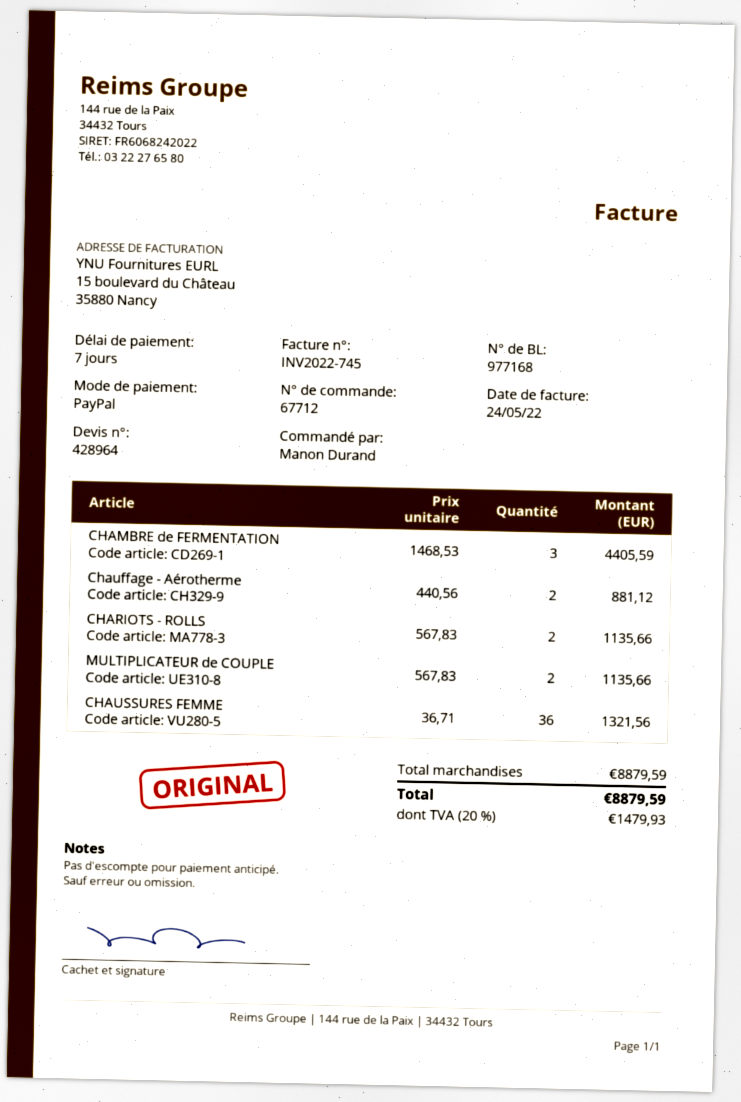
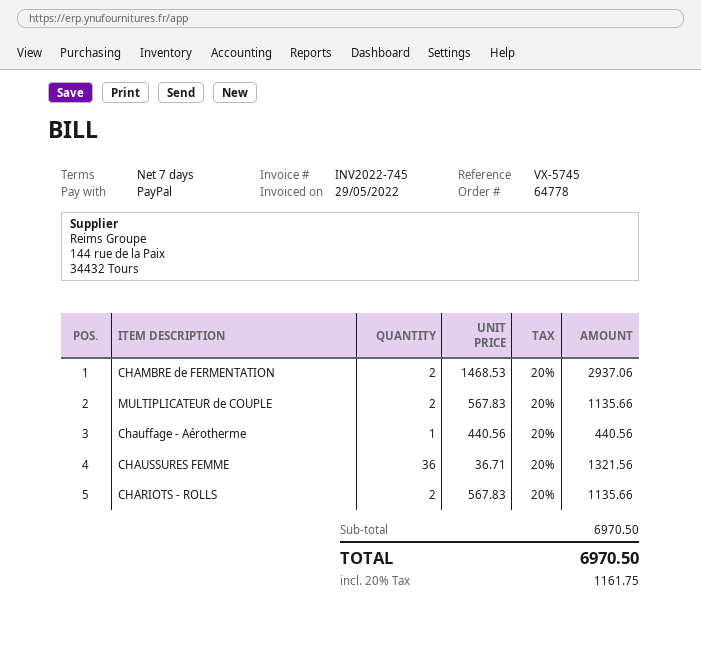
order number: 67712 -> 64778
invoice date: 2022-05-24 -> 2022-05-29
CHAMBRE de FERMENTATION: 3 x 1468.53 = 4405.59 -> 2 x 1468.53 = 2937.06
Chauffage - Aérotherme: 2 x 440.56 = 881.12 -> 1 x 440.56 = 440.56
subtotal: 8879.59 -> 6970.50
tax: 20% = 1479.93 -> 20% = 1161.75
total: 8879.59 -> 6970.50

